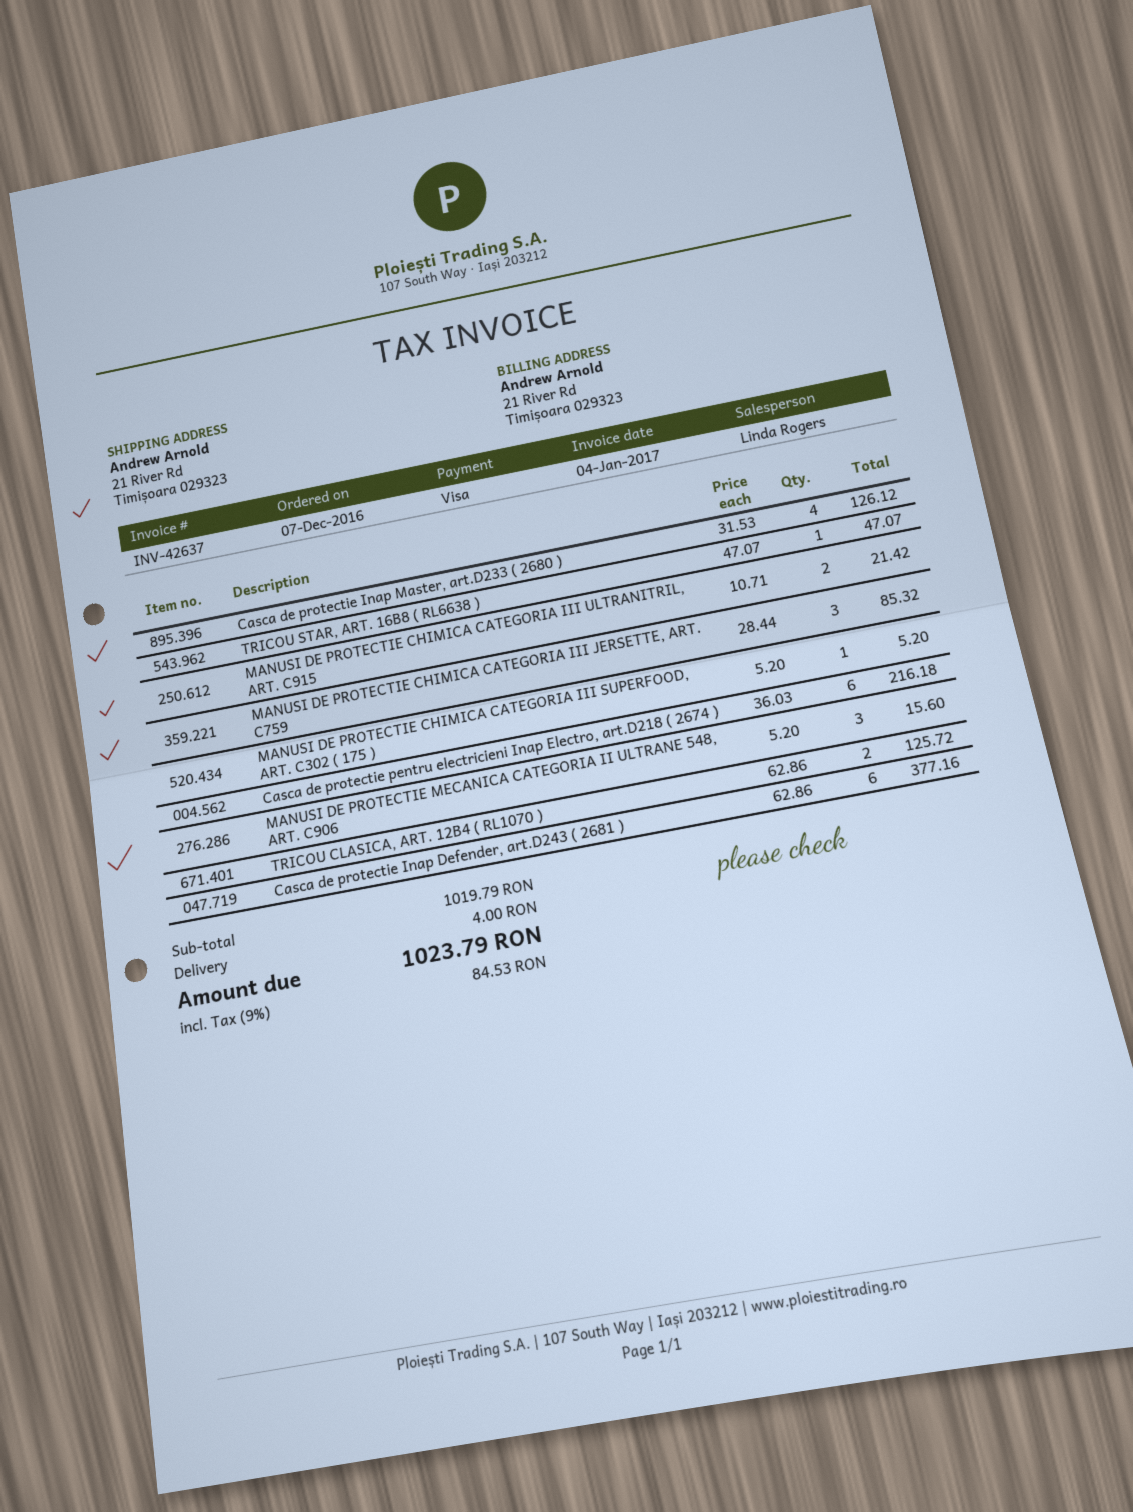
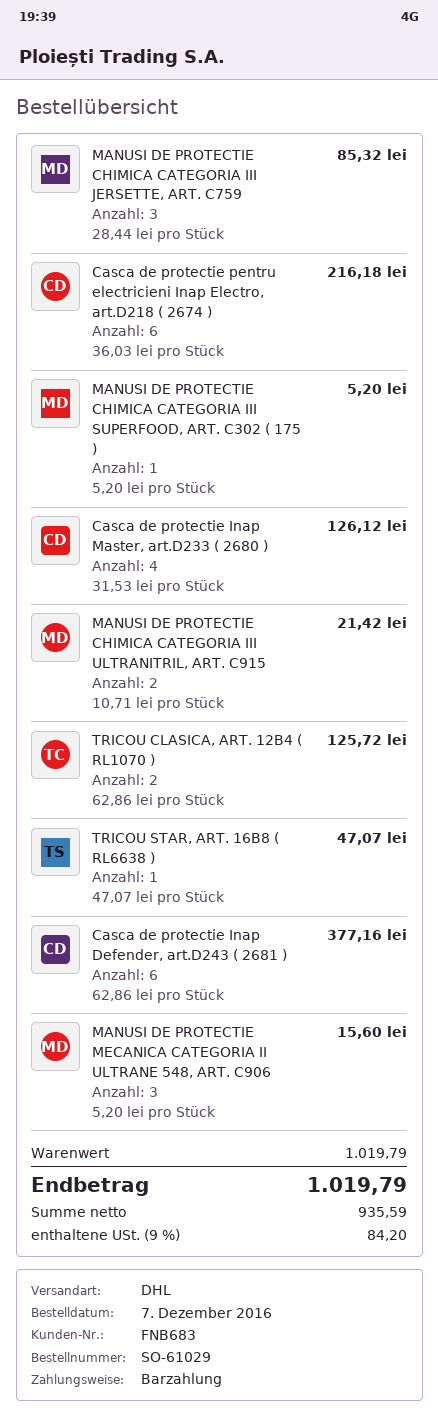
payment method: Visa -> cash
shipping: 4.00 -> none
tax: 9% = 84.53 -> 9% = 84.20
total: 1023.79 -> 1019.79

